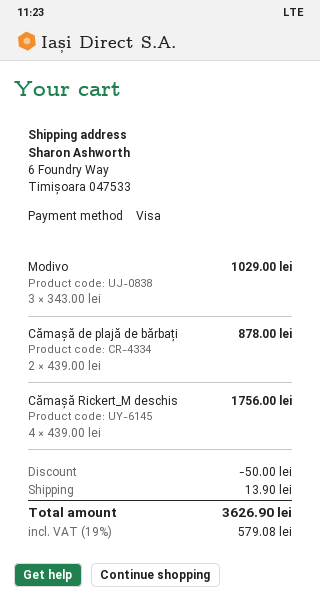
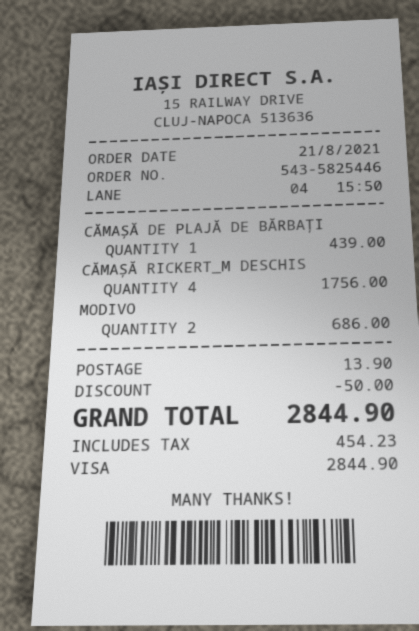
Modivo: 3 for 1029.00 -> 2 for 686.00
Cămașă de plajă de bărbați: 2 for 878.00 -> 1 for 439.00
tax: 579.08 -> 454.23
total: 3626.90 -> 2844.90

